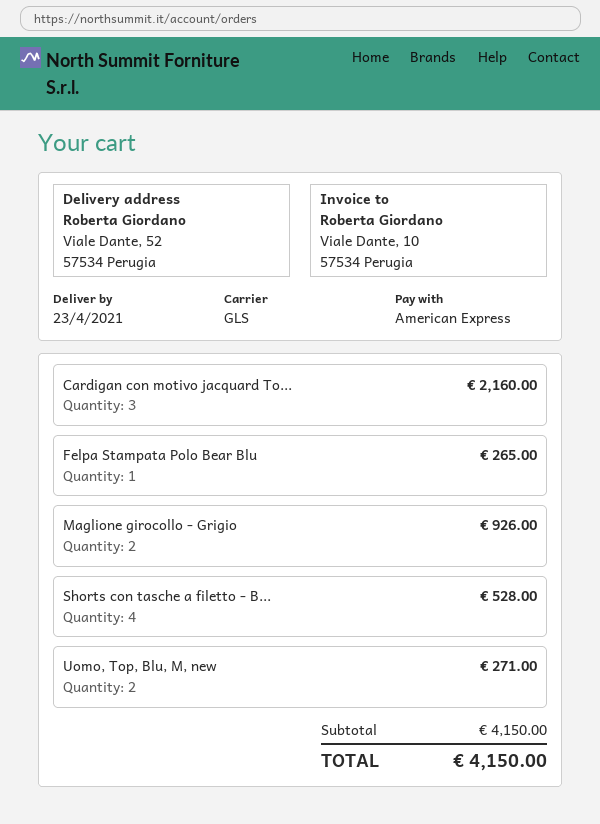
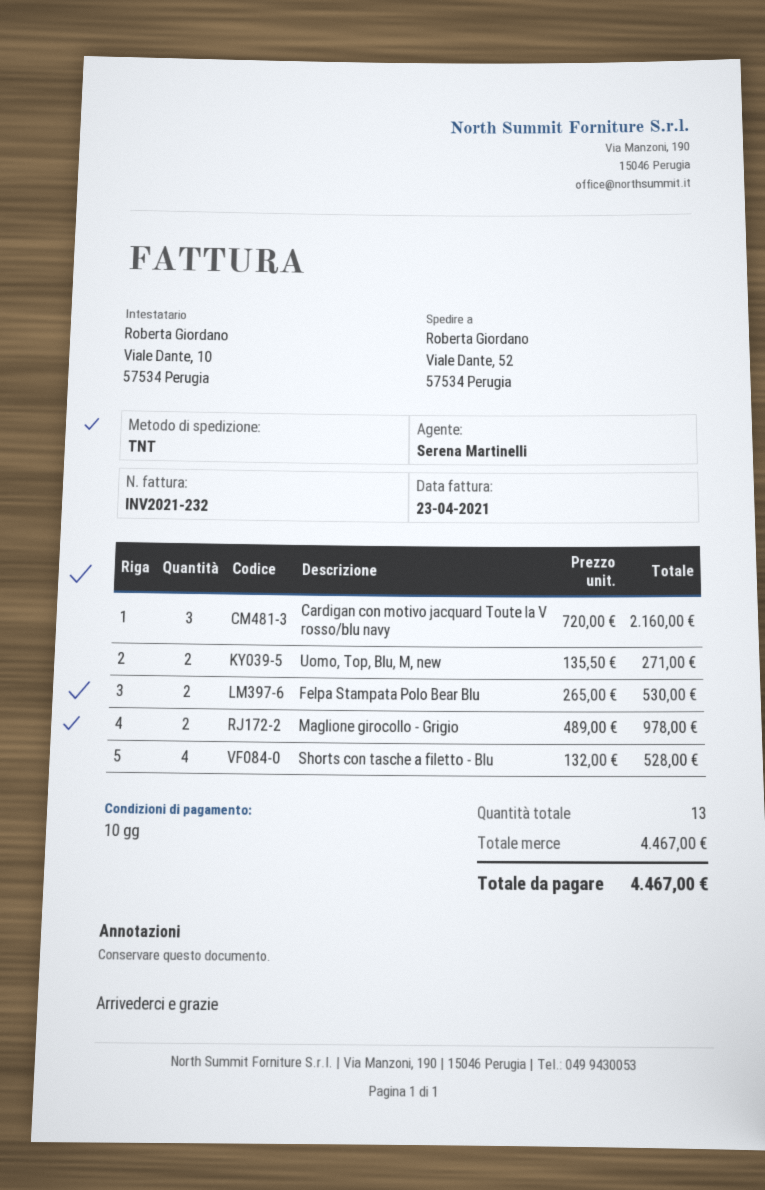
shipping method: GLS -> TNT
Felpa Stampata Polo Bear Blu: 1 for 265.00 -> 2 for 530.00
Maglione girocollo - Grigio: 2 for 926.00 -> 2 for 978.00
subtotal: 4150.00 -> 4467.00
total: 4150.00 -> 4467.00

